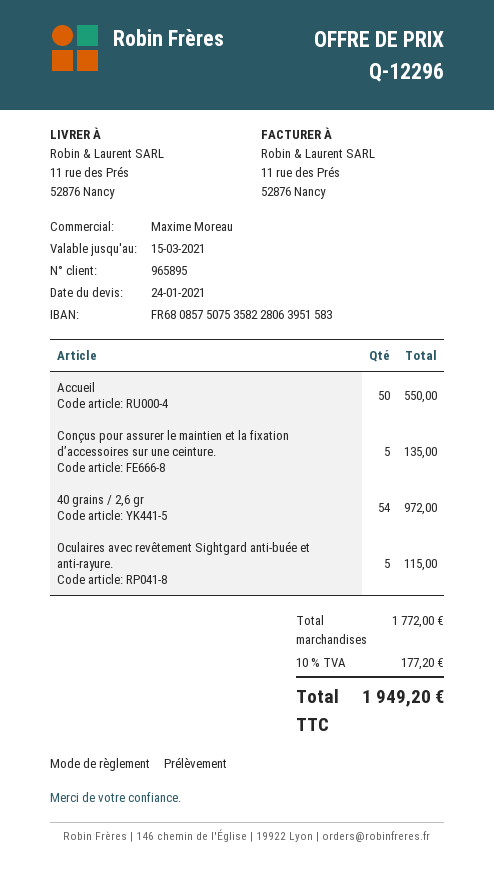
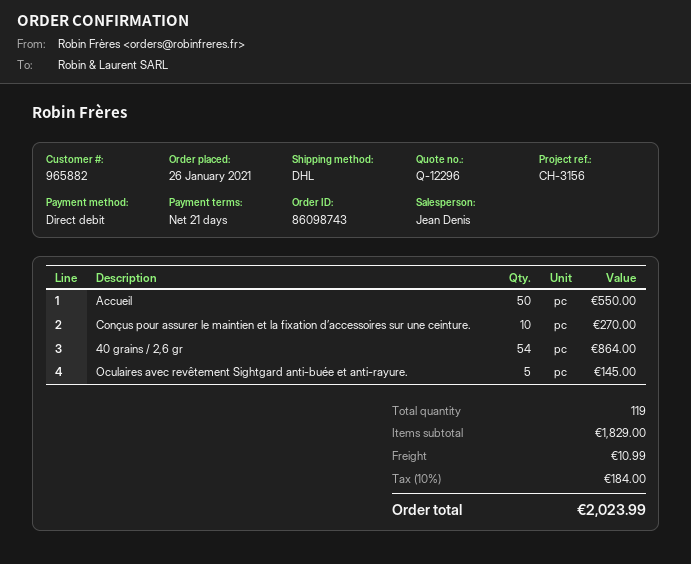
customer number: 965895 -> 965882
sales rep: Maxime Moreau -> Jean Denis
Conçus pour assurer le maintien et la fixation d’accessoires sur une ceinture.: 5 for 135.00 -> 10 for 270.00
40 grains / 2,6 gr: 54 for 972.00 -> 54 for 864.00
Oculaires avec revêtement Sightgard anti-buée et anti-rayure.: 5 for 115.00 -> 5 for 145.00
subtotal: 1772.00 -> 1829.00
shipping: none -> 10.99
tax: 10% = 177.20 -> 10% = 184.00
total: 1949.20 -> 2023.99

